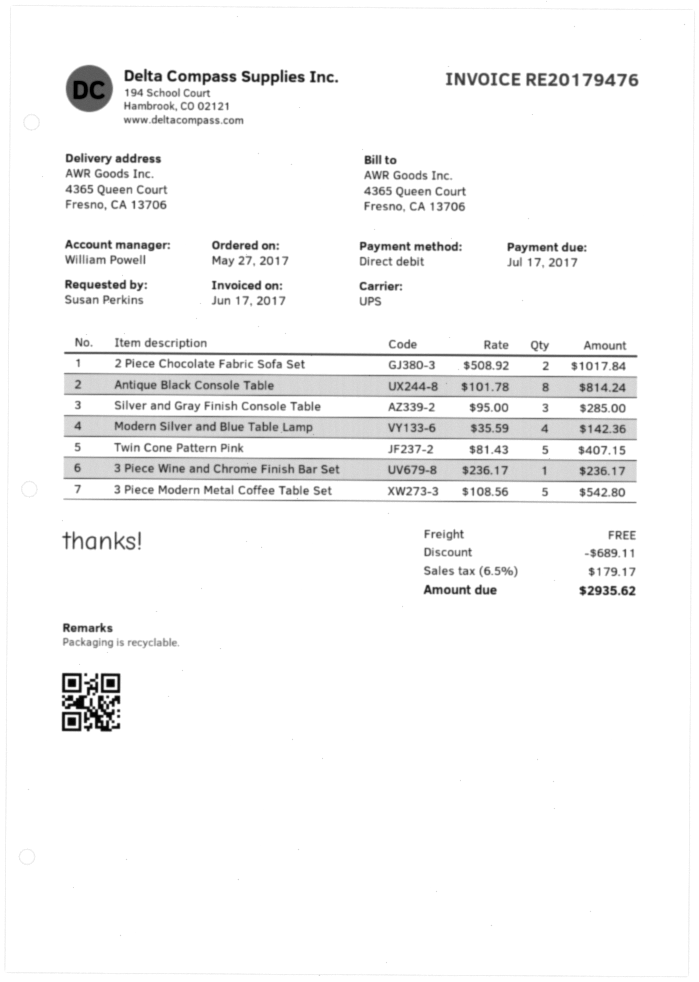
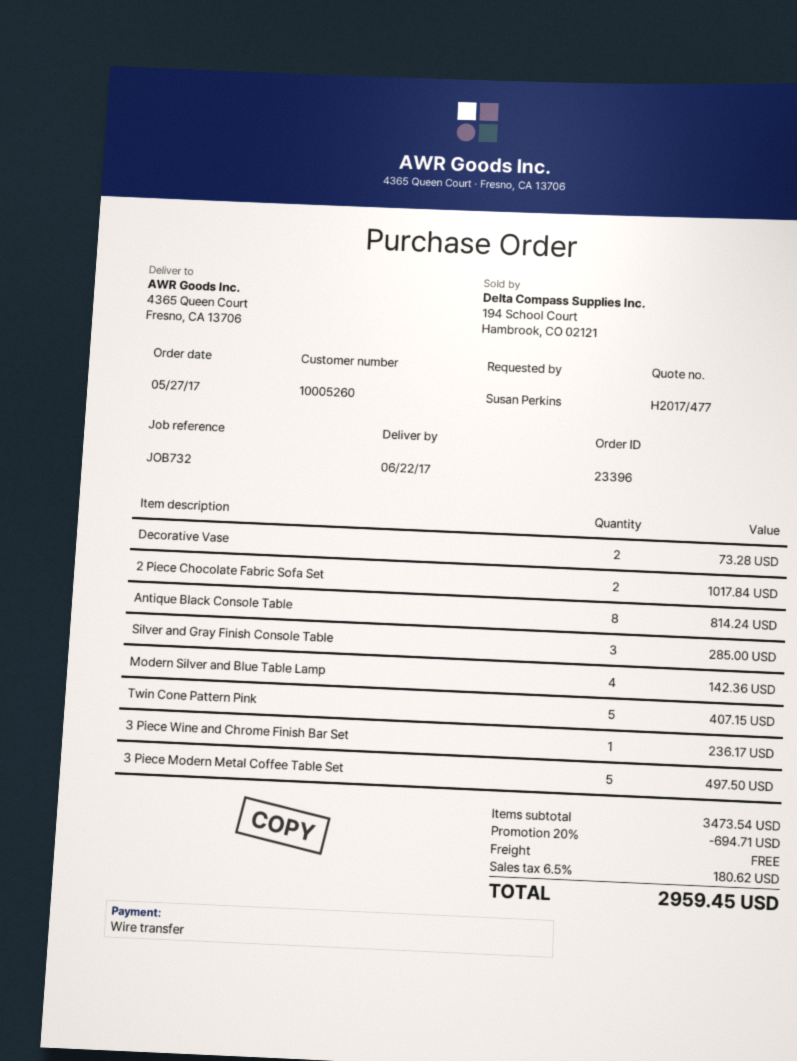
payment method: direct debit -> bank transfer
3 Piece Modern Metal Coffee Table Set: 5 for 542.80 -> 5 for 497.50
Decorative Vase: none -> 2 for 73.28
discount: 689.11 -> 694.71
tax: 6.5% = 179.17 -> 6.5% = 180.62
total: 2935.62 -> 2959.45

